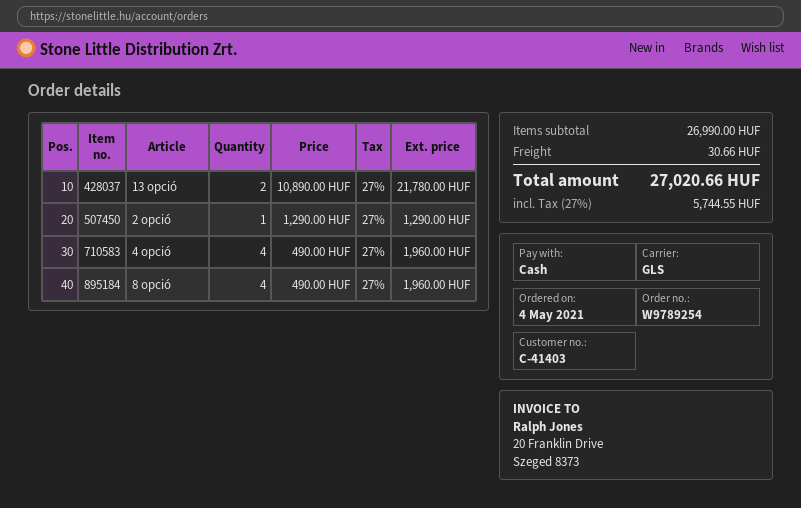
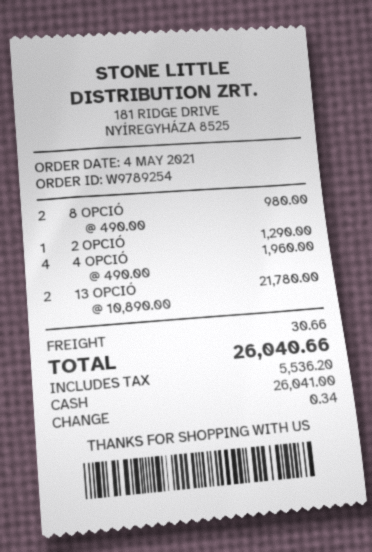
8 opció: 4 x 490.00 = 1960.00 -> 2 x 490.00 = 980.00
tax: 5744.55 -> 5536.20
total: 27020.66 -> 26040.66

